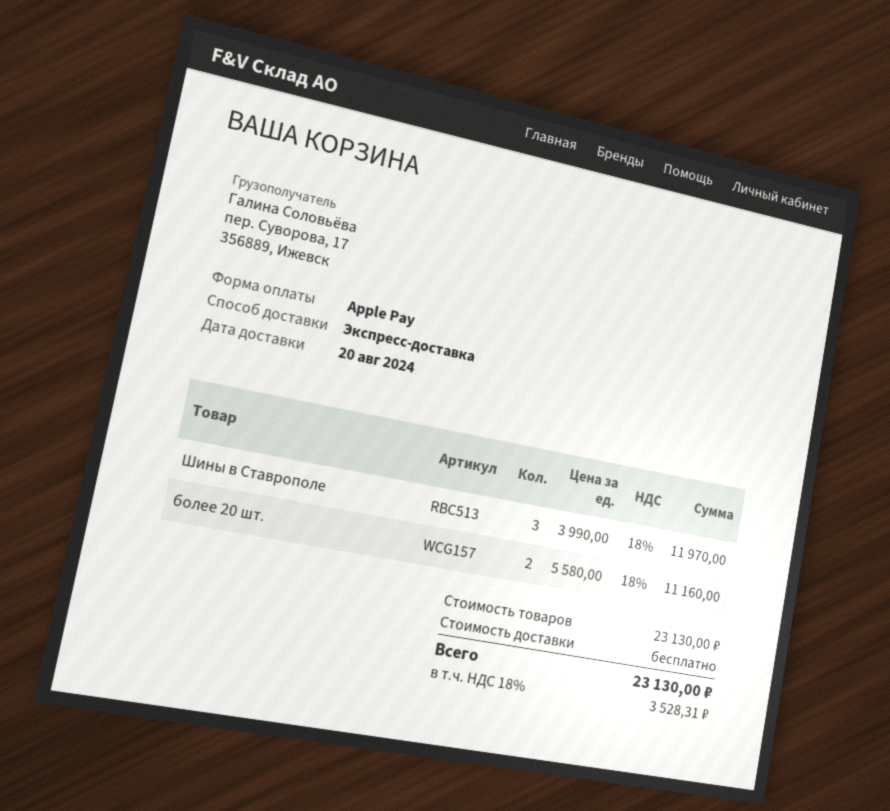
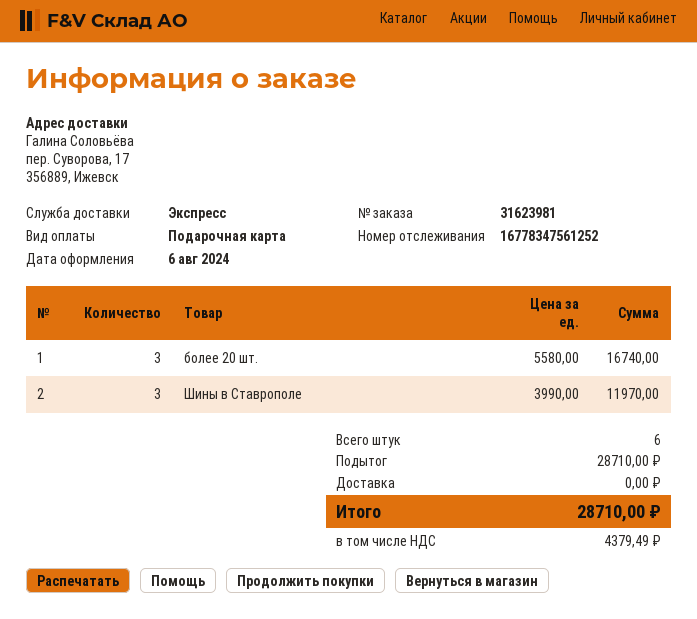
payment method: Apple Pay -> gift card
более 20 шт.: 2 x 5580.00 = 11160.00 -> 3 x 5580.00 = 16740.00
subtotal: 23130.00 -> 28710.00
tax: 3528.31 -> 4379.49
total: 23130.00 -> 28710.00

